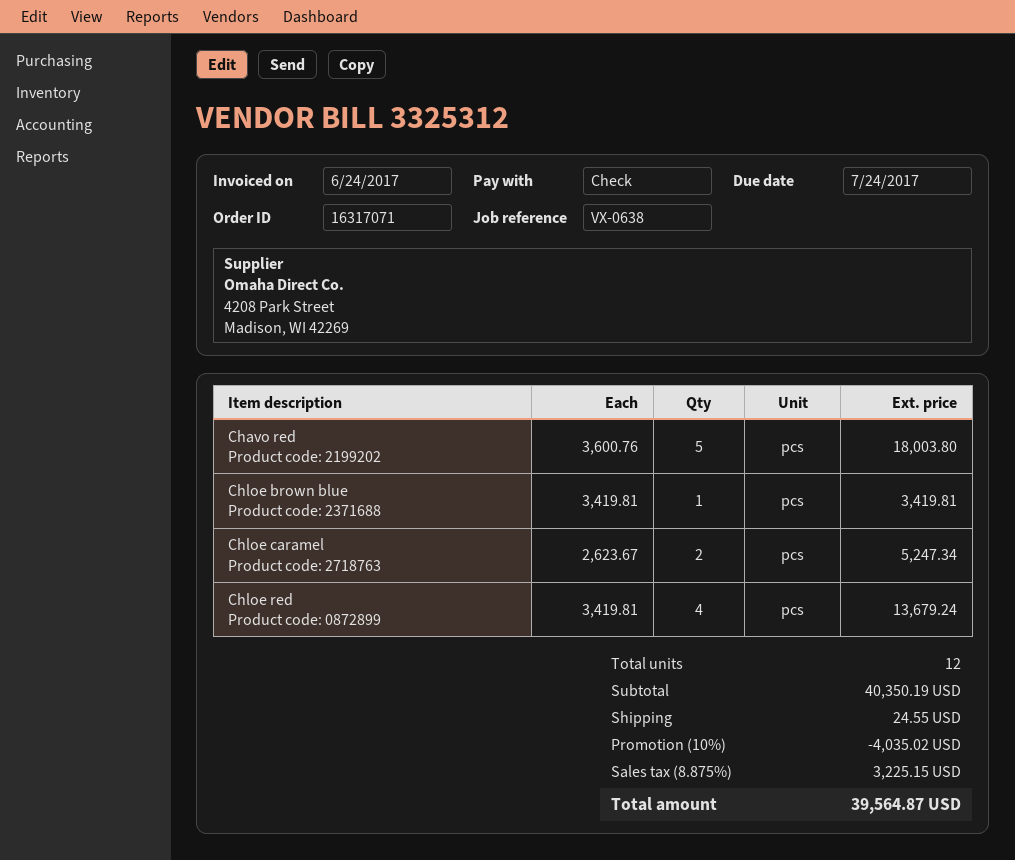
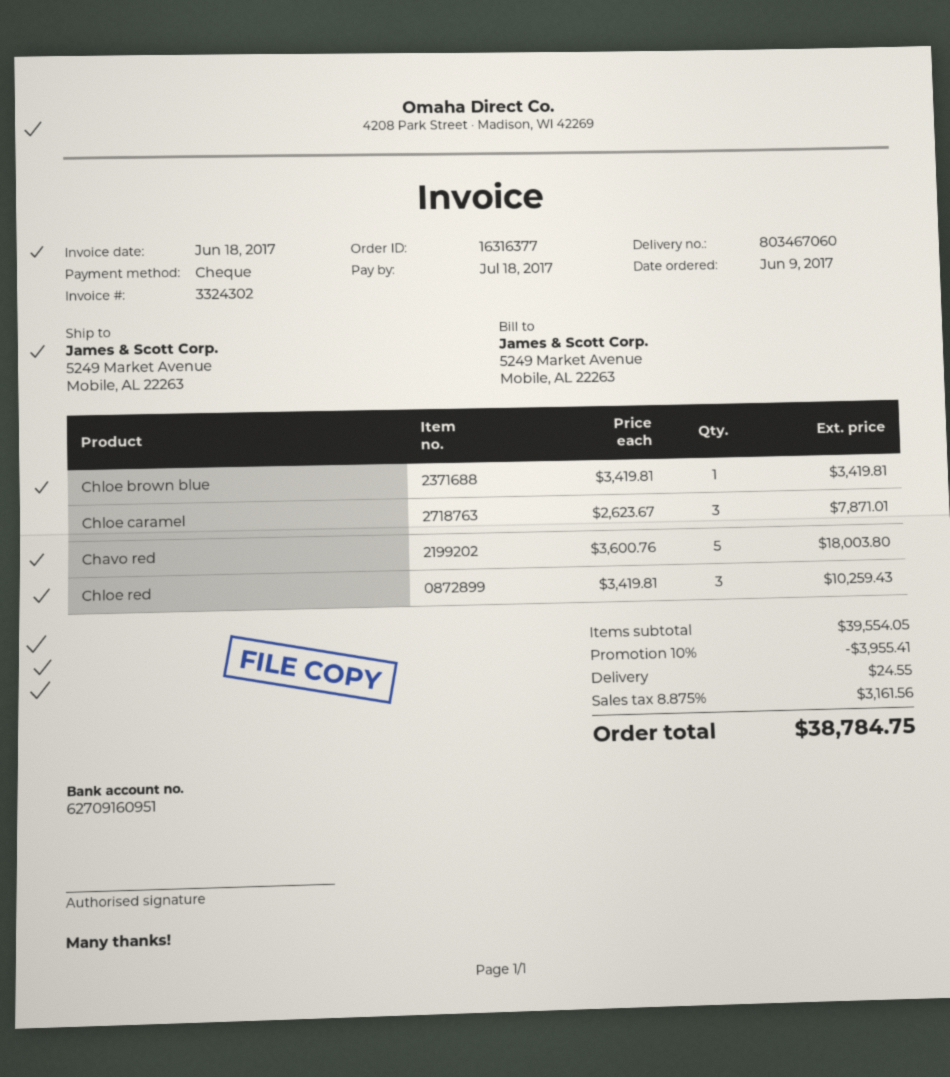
order number: 16317071 -> 16316377
invoice number: 3325312 -> 3324302
invoice date: 2017-06-24 -> 2017-06-18
due date: 2017-07-24 -> 2017-07-18
Chloe caramel: 2 x 2623.67 = 5247.34 -> 3 x 2623.67 = 7871.01
Chloe red: 4 x 3419.81 = 13679.24 -> 3 x 3419.81 = 10259.43
subtotal: 40350.19 -> 39554.05
discount: 10% = 4035.02 -> 10% = 3955.41
tax: 8.875% = 3225.15 -> 8.875% = 3161.56
total: 39564.87 -> 38784.75

